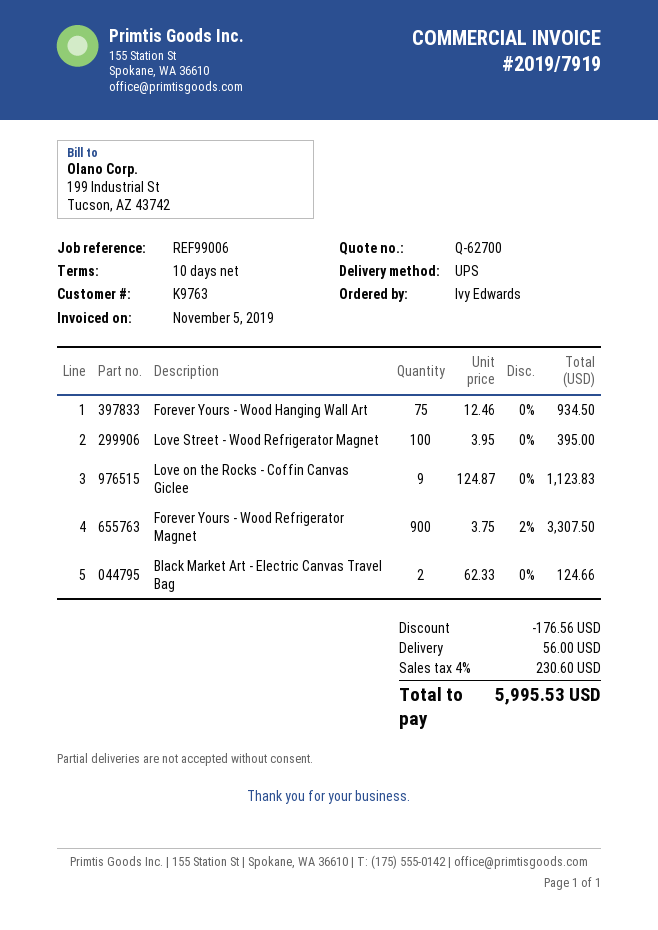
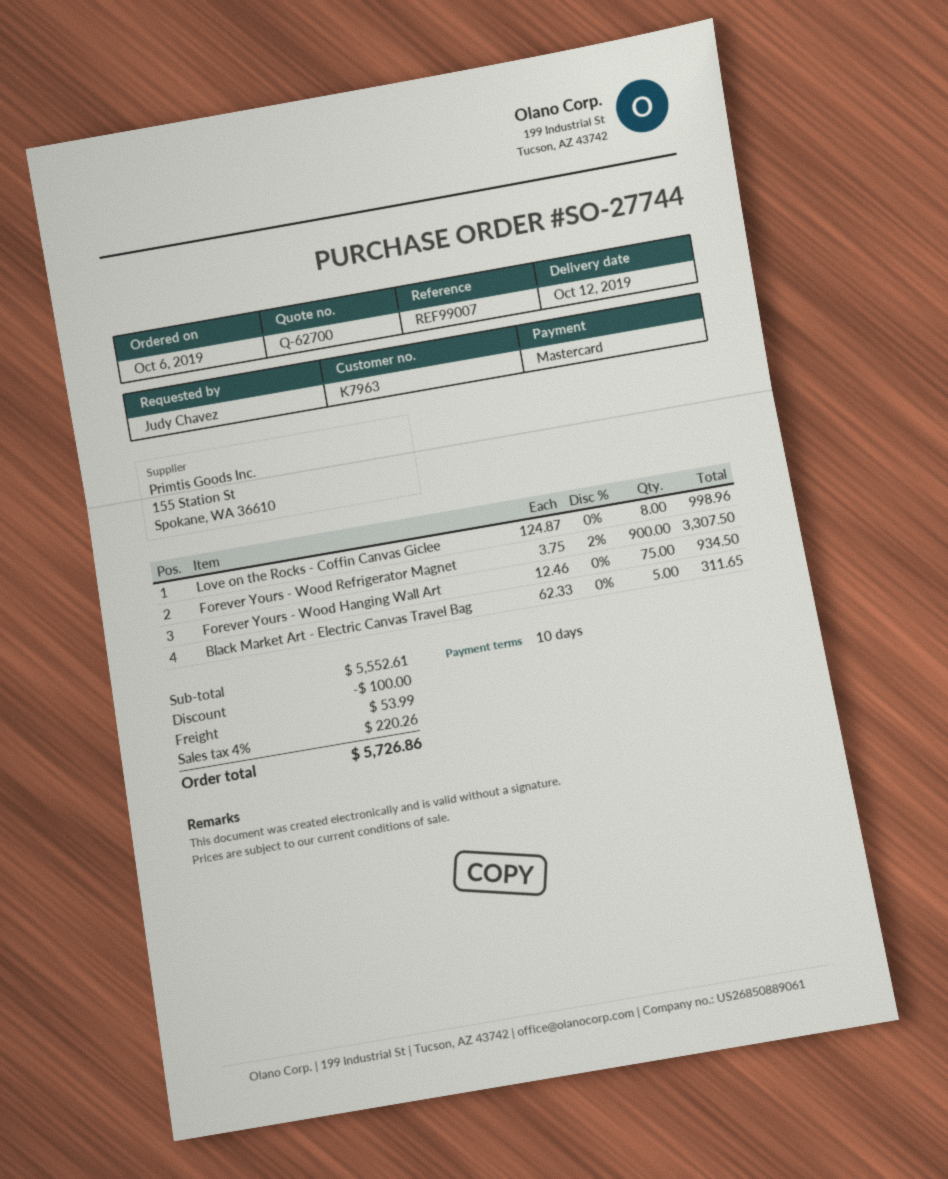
customer number: K9763 -> K7963
reference: REF99006 -> REF99007
ordered by: Ivy Edwards -> Judy Chavez
Love Street - Wood Refrigerator Magnet: 100 x 3.95 = 395.00 -> none
Love on the Rocks - Coffin Canvas Giclee: 9 x 124.87 = 1123.83 -> 8 x 124.87 = 998.96
Black Market Art - Electric Canvas Travel Bag: 2 x 62.33 = 124.66 -> 5 x 62.33 = 311.65
discount: 176.56 -> 100.00
shipping: 56.00 -> 53.99
tax: 4% = 230.60 -> 4% = 220.26
total: 5995.53 -> 5726.86

